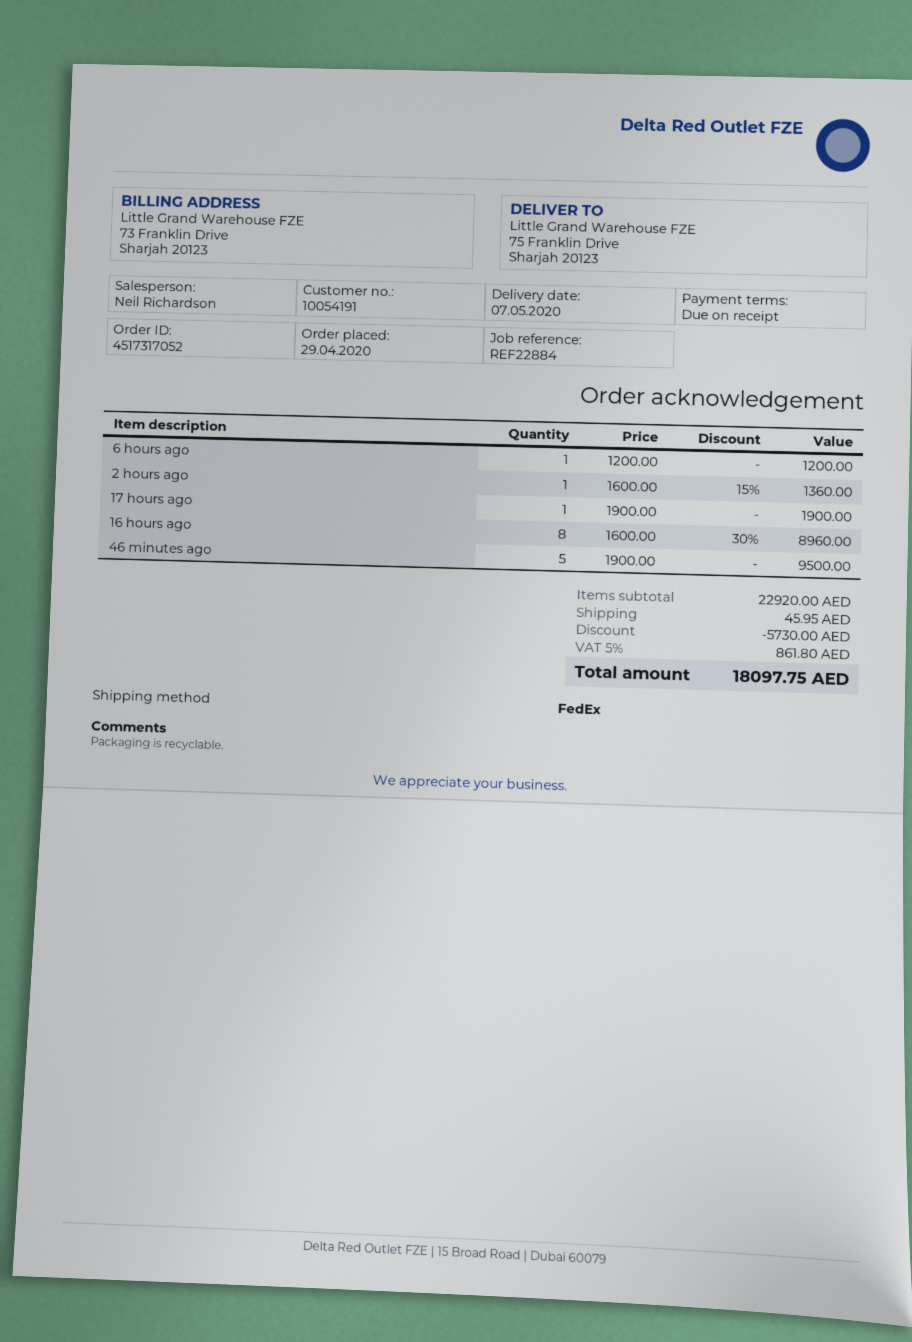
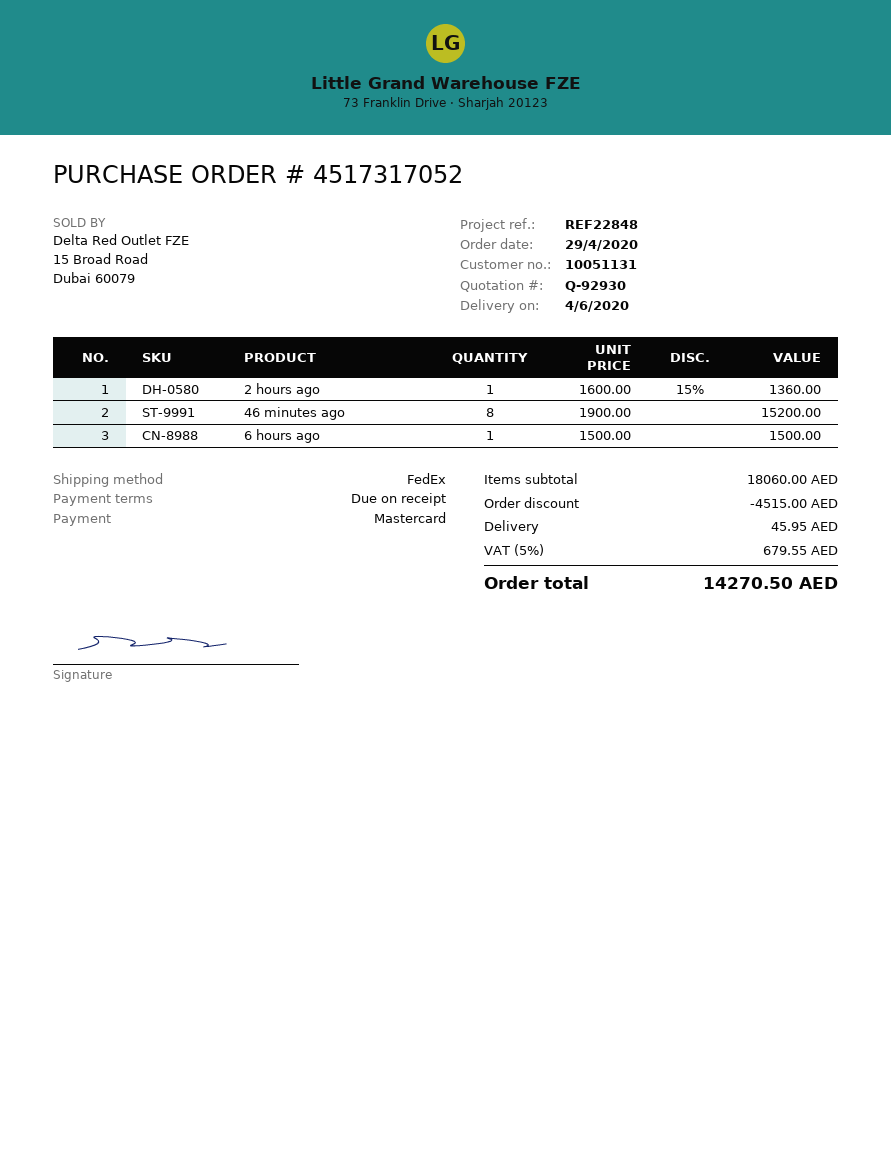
delivery date: 2020-05-07 -> 2020-06-04
customer number: 10054191 -> 10051131
reference: REF22884 -> REF22848
6 hours ago: 1 x 1200.00 = 1200.00 -> 1 x 1500.00 = 1500.00
17 hours ago: 1 x 1900.00 = 1900.00 -> none
16 hours ago: 8 x 1600.00 - 30% = 8960.00 -> none
46 minutes ago: 5 x 1900.00 = 9500.00 -> 8 x 1900.00 = 15200.00
subtotal: 22920.00 -> 18060.00
discount: 5730.00 -> 4515.00
tax: 5% = 861.80 -> 5% = 679.55
total: 18097.75 -> 14270.50

